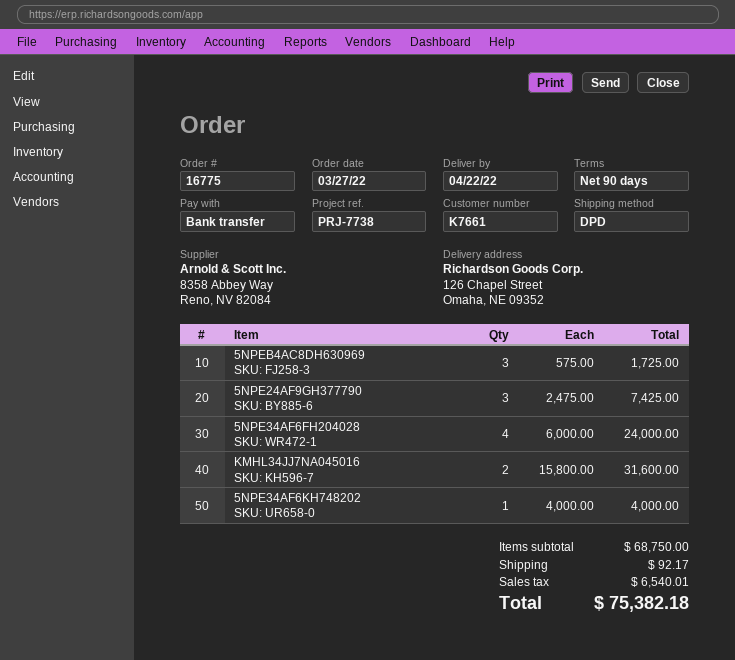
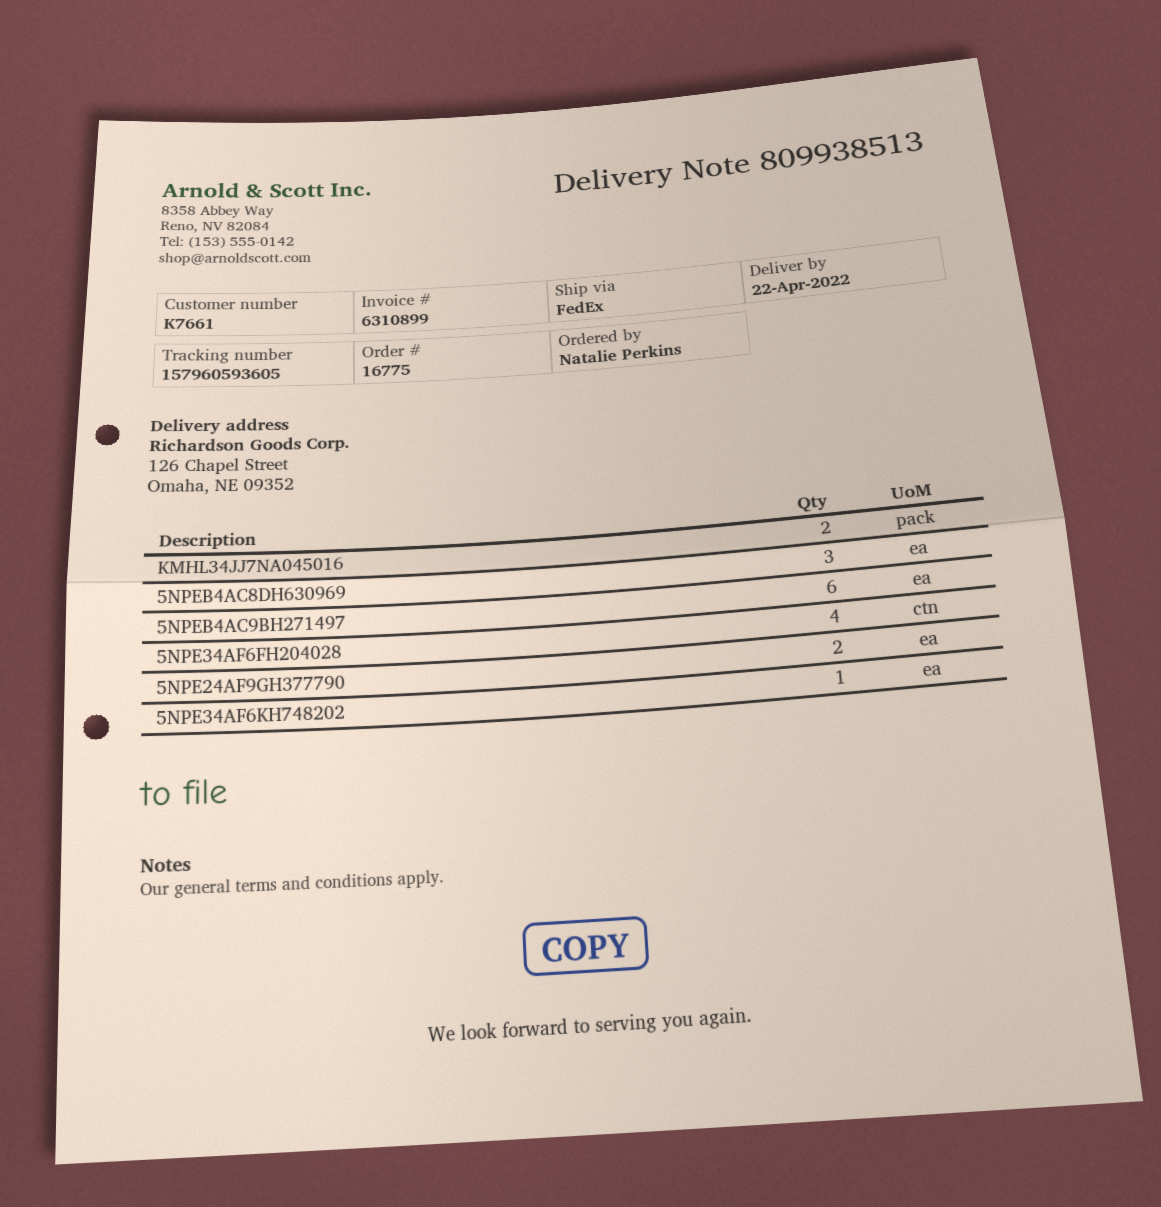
shipping method: DPD -> FedEx
5NPE24AF9GH377790: 3 -> 2
5NPEB4AC9BH271497: none -> 6

